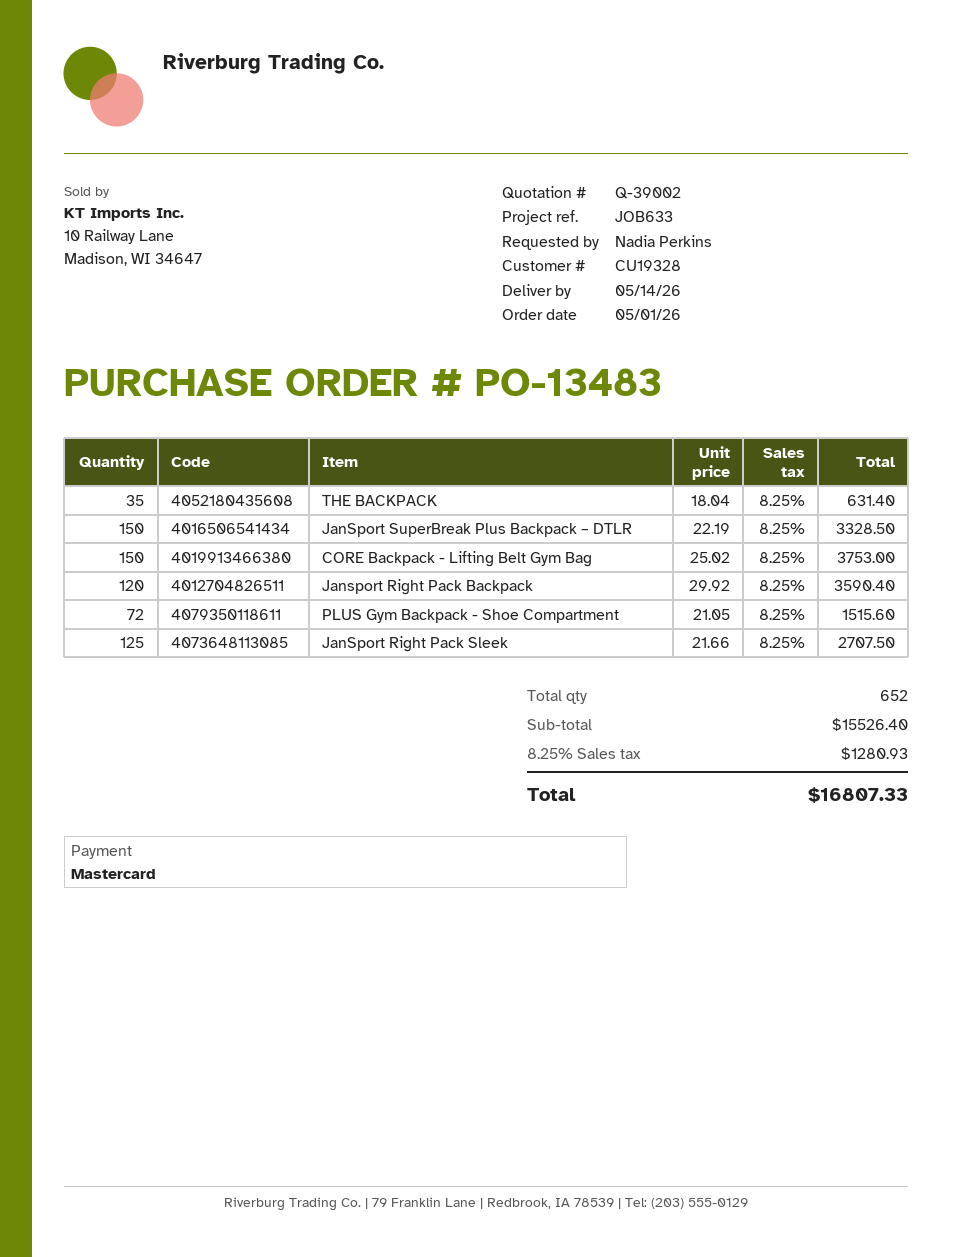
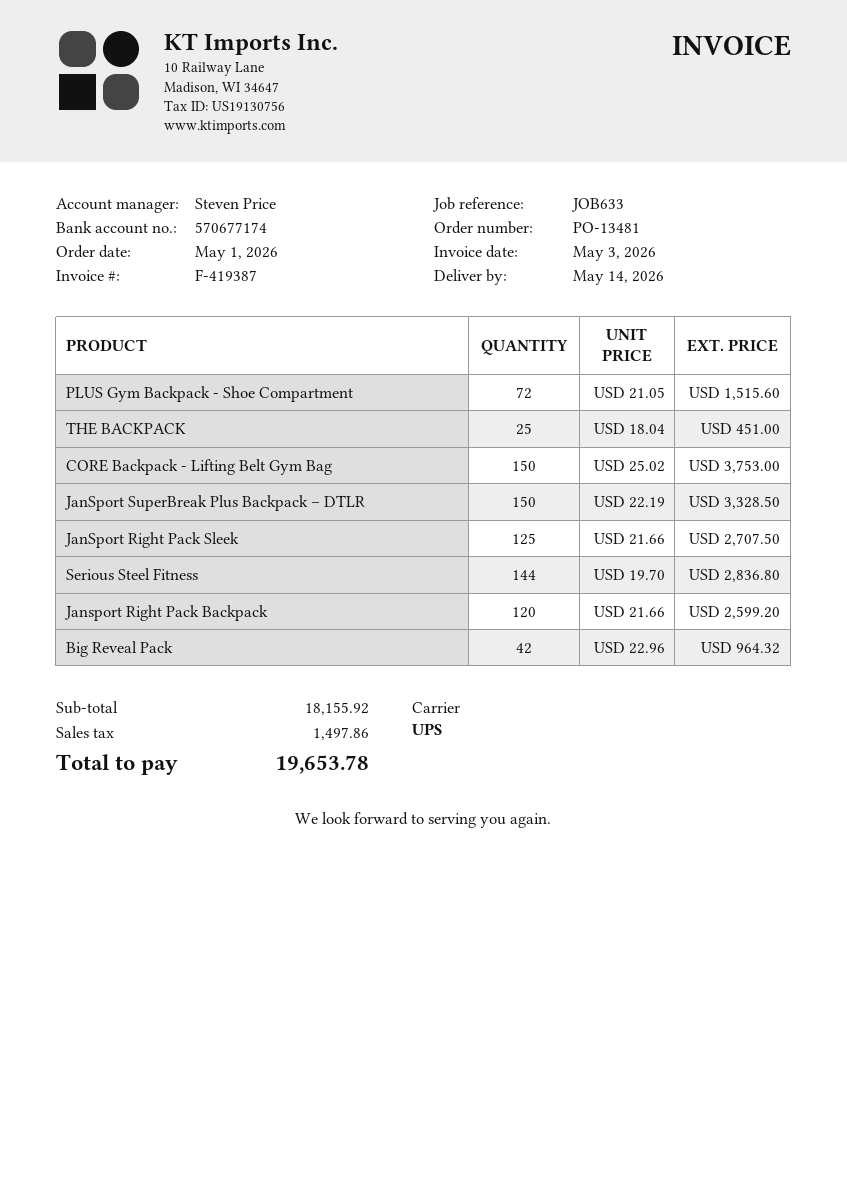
order number: PO-13483 -> PO-13481
THE BACKPACK: 35 x 18.04 = 631.40 -> 25 x 18.04 = 451.00
Jansport Right Pack Backpack: 120 x 29.92 = 3590.40 -> 120 x 21.66 = 2599.20
Serious Steel Fitness: none -> 144 x 19.70 = 2836.80
Big Reveal Pack: none -> 42 x 22.96 = 964.32
subtotal: 15526.40 -> 18155.92
tax: 1280.93 -> 1497.86
total: 16807.33 -> 19653.78

